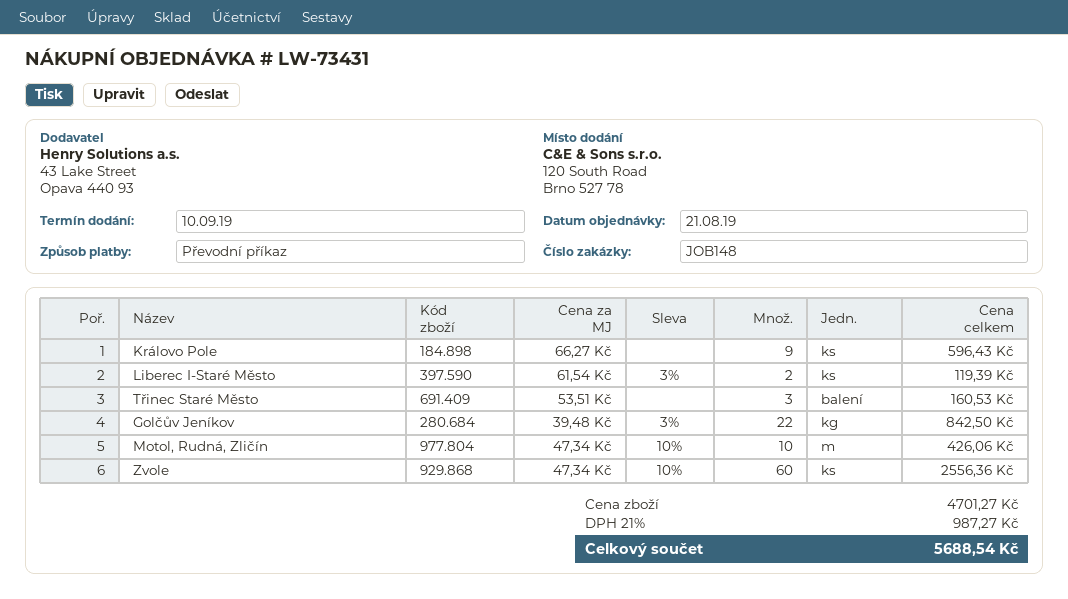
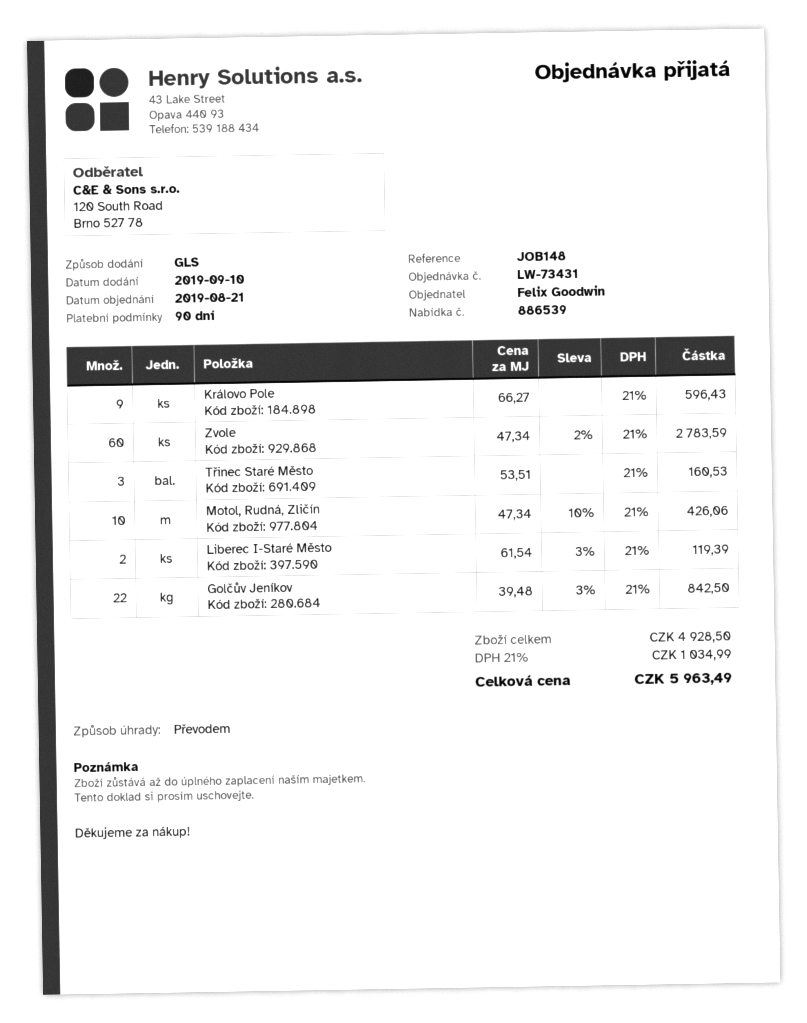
Zvole: 60 x 47.34 - 10% = 2556.36 -> 60 x 47.34 - 2% = 2783.59
subtotal: 4701.27 -> 4928.50
tax: 21% = 987.27 -> 21% = 1034.99
total: 5688.54 -> 5963.49

